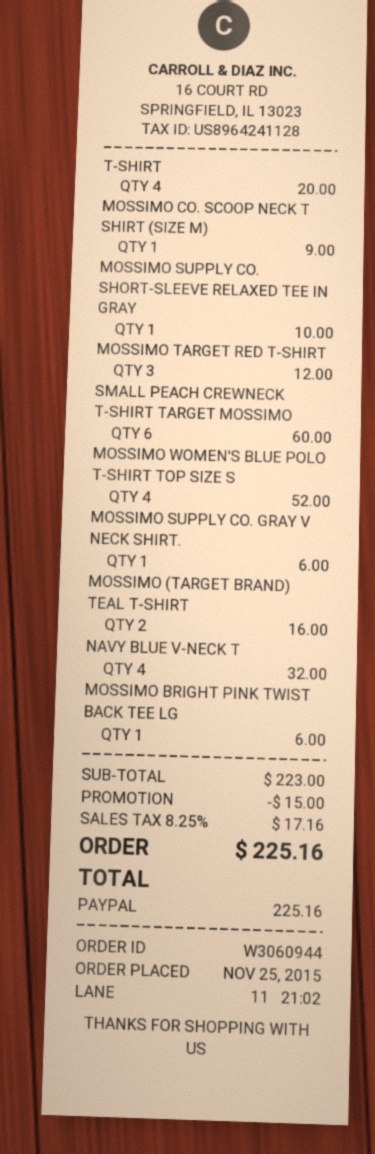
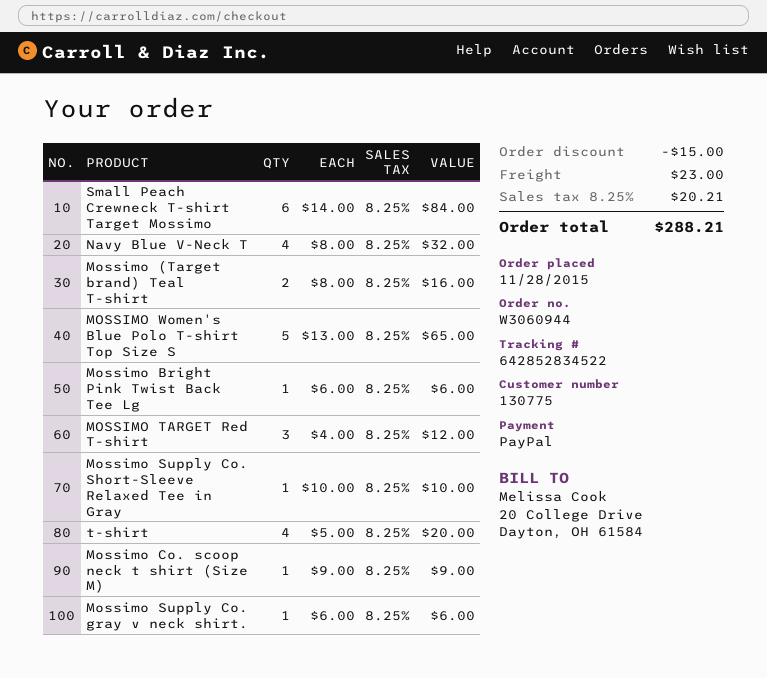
order date: 2015-11-25 -> 2015-11-28
SMALL PEACH CREWNECK T-SHIRT TARGET MOSSIMO: 6 for 60.00 -> 6 for 84.00
MOSSIMO WOMEN'S BLUE POLO T-SHIRT TOP SIZE S: 4 for 52.00 -> 5 for 65.00
shipping: none -> 23.00
tax: 8.25% = 17.16 -> 8.25% = 20.21
total: 225.16 -> 288.21

